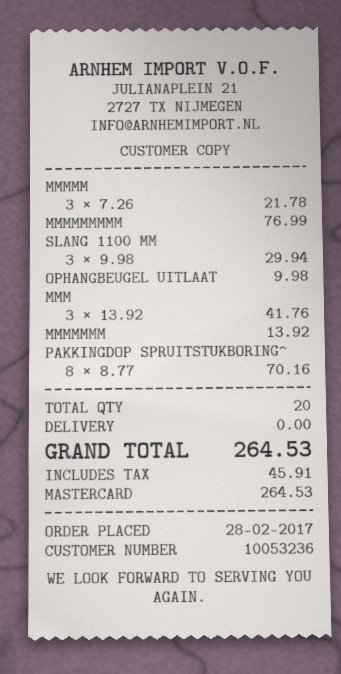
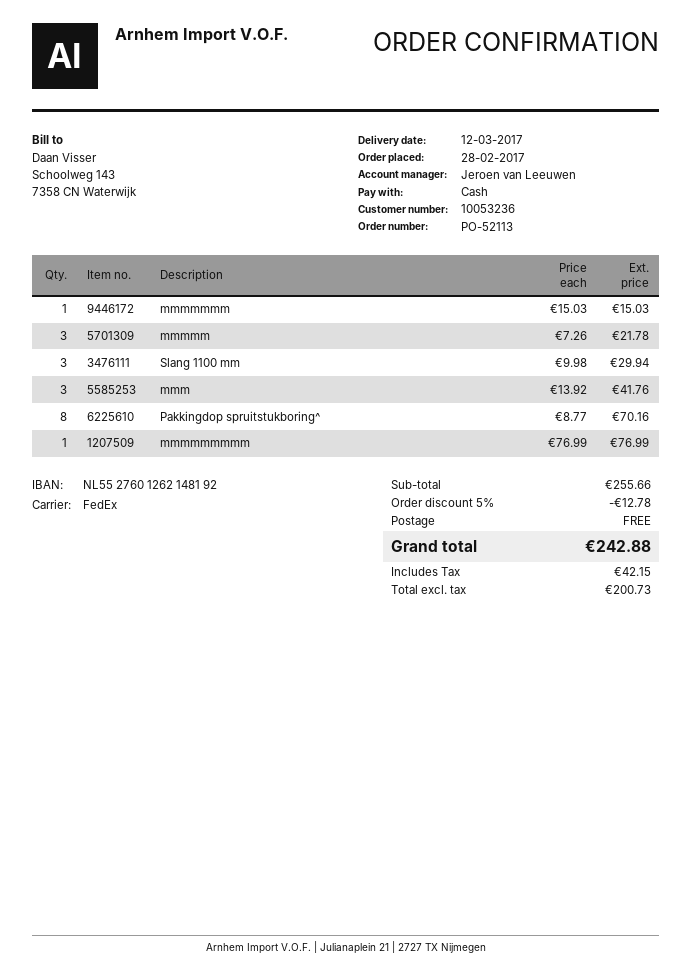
payment method: Mastercard -> cash
OPHANGBEUGEL UITLAAT: 1 x 9.98 = 9.98 -> none
MMMMMMM: 1 x 13.92 = 13.92 -> 1 x 15.03 = 15.03
discount: none -> 5% = 12.78
tax: 45.91 -> 42.15
total: 264.53 -> 242.88

